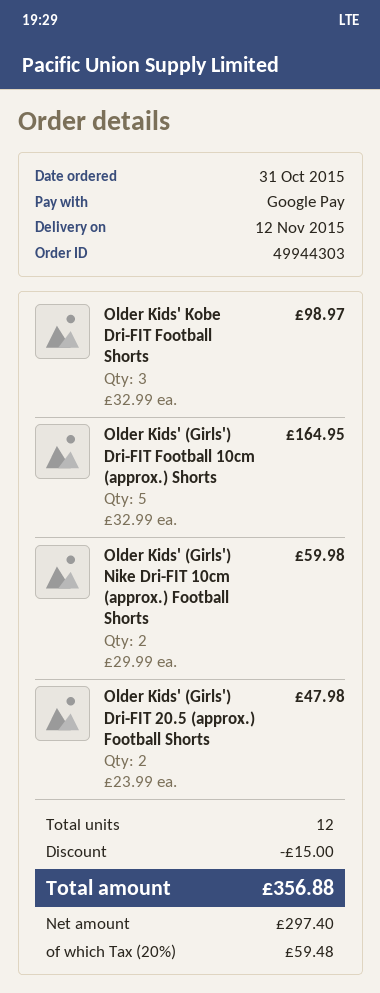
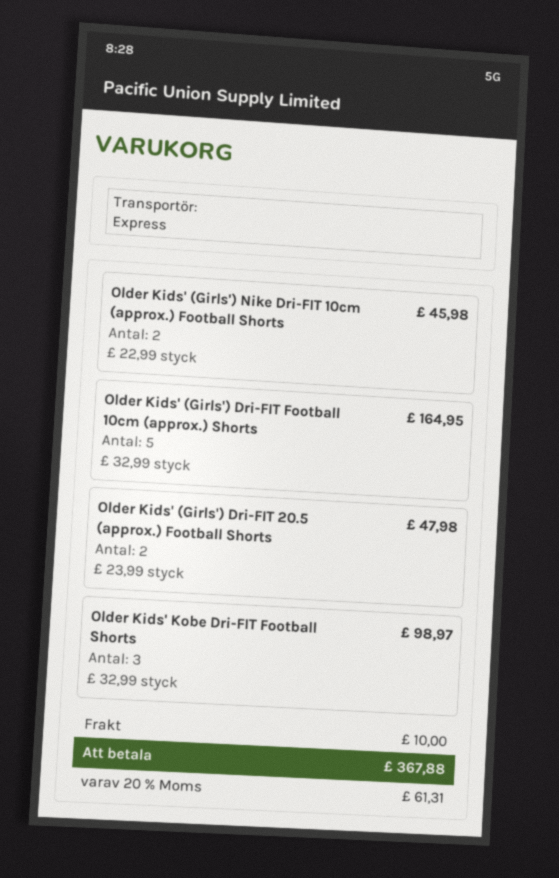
Older Kids' (Girls') Nike Dri-FIT 10cm (approx.) Football Shorts: 2 x 29.99 = 59.98 -> 2 x 22.99 = 45.98
discount: 15.00 -> none
shipping: none -> 10.00
tax: 20% = 59.48 -> 20% = 61.31
total: 356.88 -> 367.88

